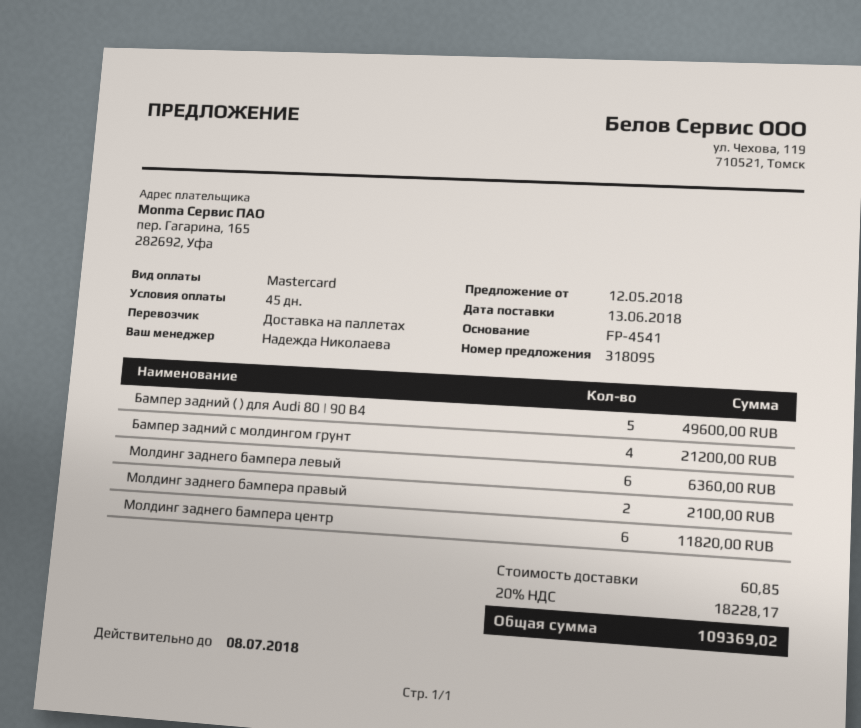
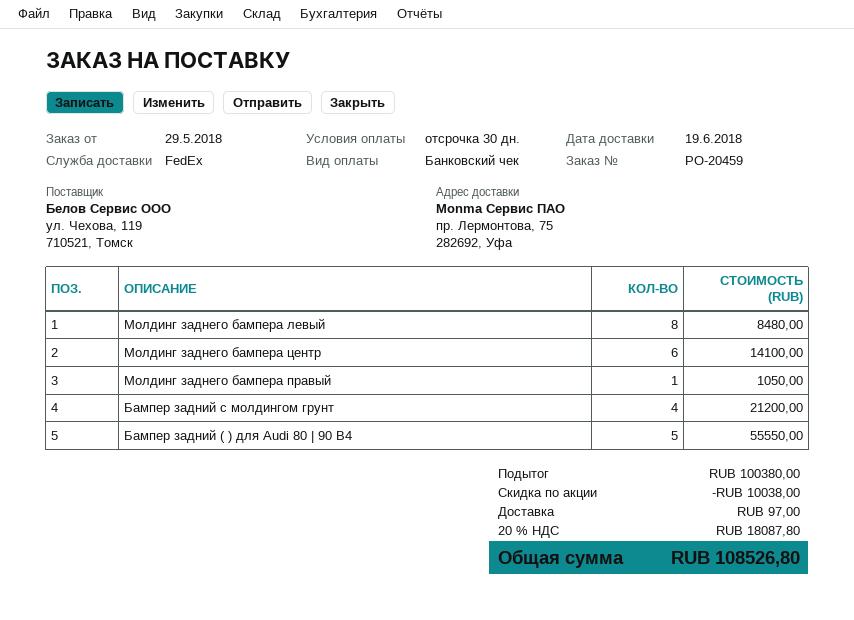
delivery date: 2018-06-13 -> 2018-06-19
payment terms: 45 days -> 30 days
payment method: Mastercard -> cheque
shipping method: pallet freight -> FedEx
Бампер задний ( ) для Audi 80 | 90 B4: 5 for 49600.00 -> 5 for 55550.00
Молдинг заднего бампера левый: 6 for 6360.00 -> 8 for 8480.00
Молдинг заднего бампера правый: 2 for 2100.00 -> 1 for 1050.00
Молдинг заднего бампера центр: 6 for 11820.00 -> 6 for 14100.00
discount: none -> 10038.00
shipping: 60.85 -> 97.00
tax: 20% = 18228.17 -> 20% = 18087.80
total: 109369.02 -> 108526.80

